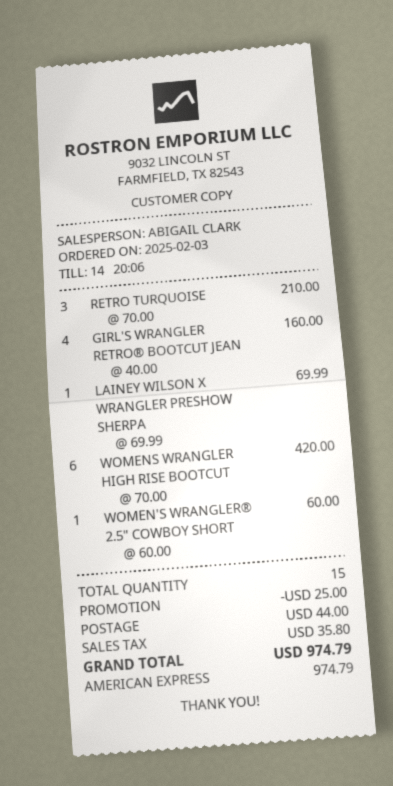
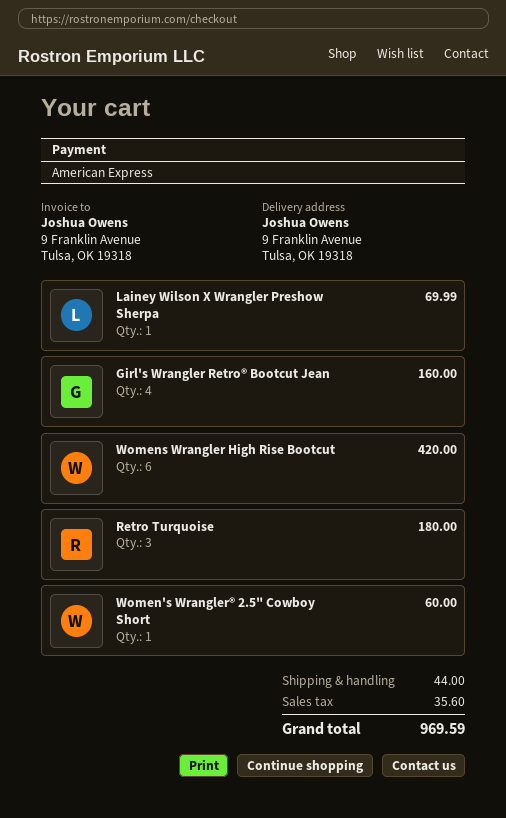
RETRO TURQUOISE: 3 for 210.00 -> 3 for 180.00
discount: 25.00 -> none
tax: 35.80 -> 35.60
total: 974.79 -> 969.59

